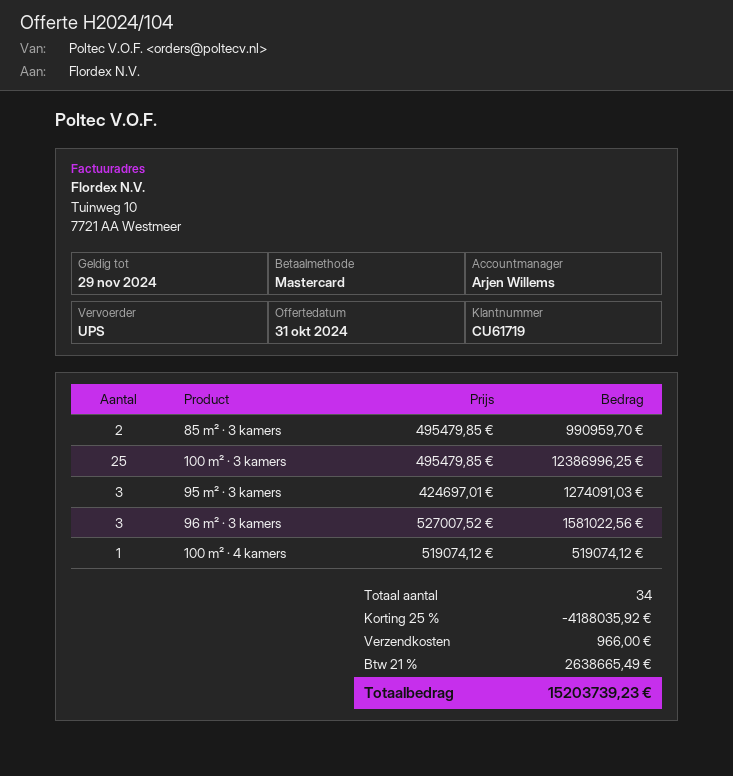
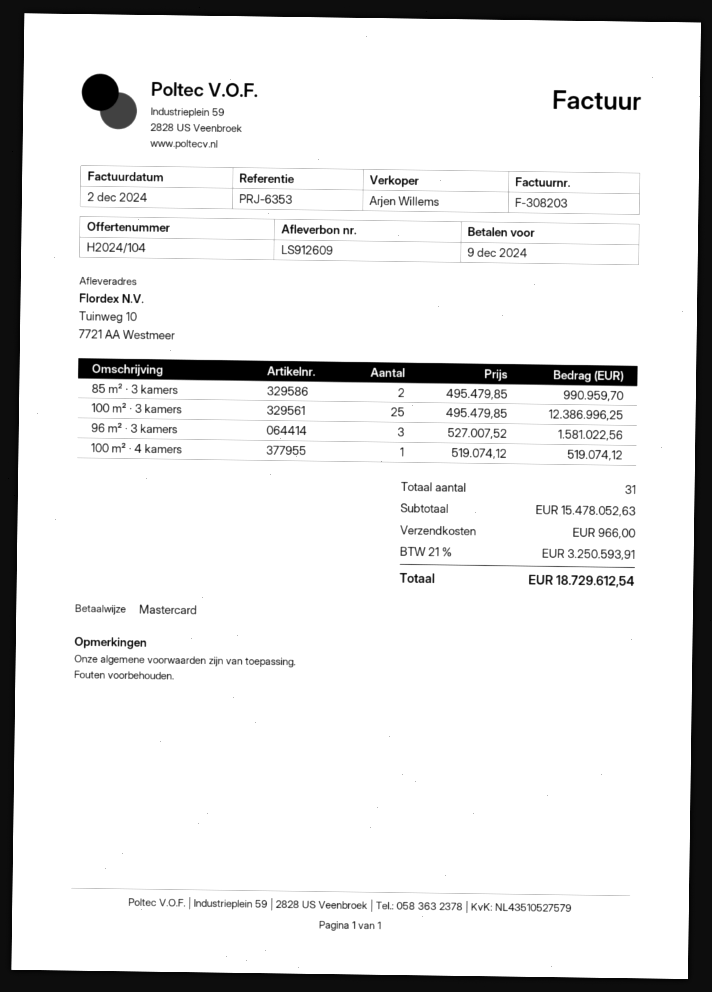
95 m² · 3 kamers: 3 x 424697.01 = 1274091.03 -> none
total quantity: 34 -> 31
discount: 25% = 4188035.92 -> none
tax: 21% = 2638665.49 -> 21% = 3250593.91
total: 15203739.23 -> 18729612.54

